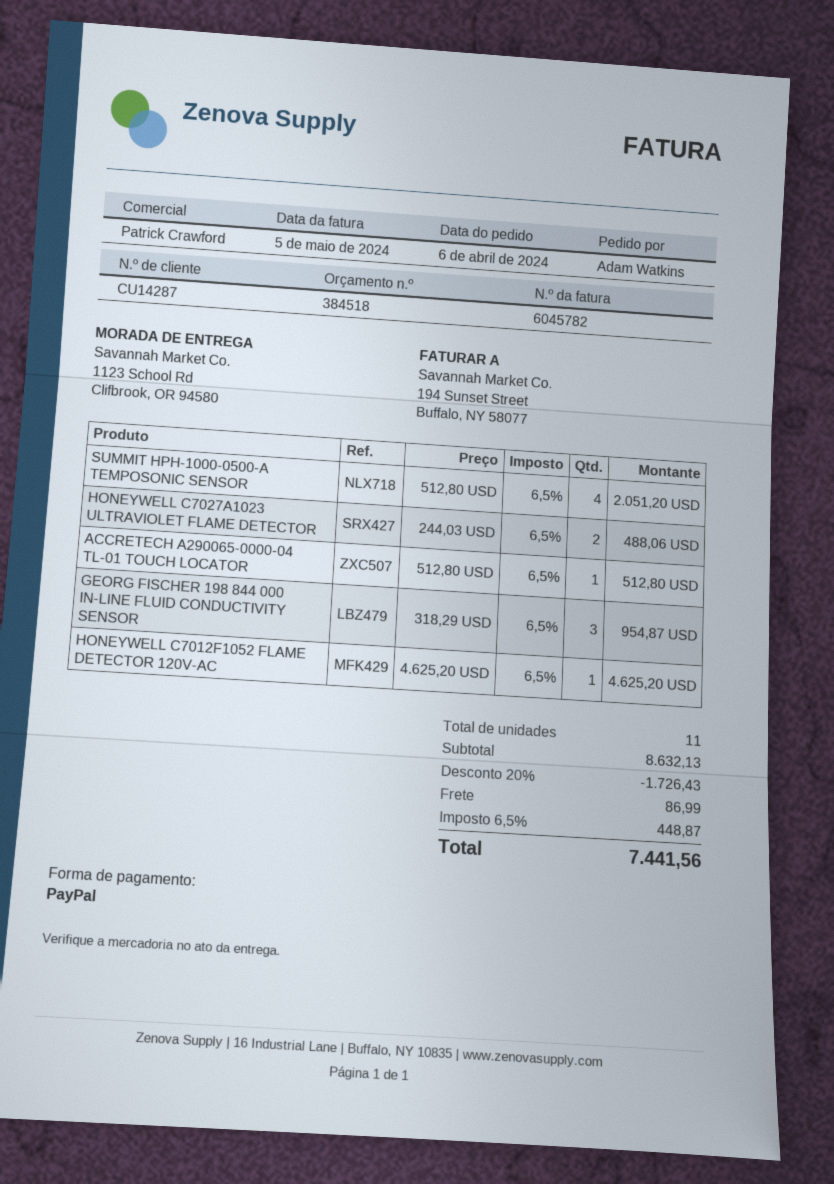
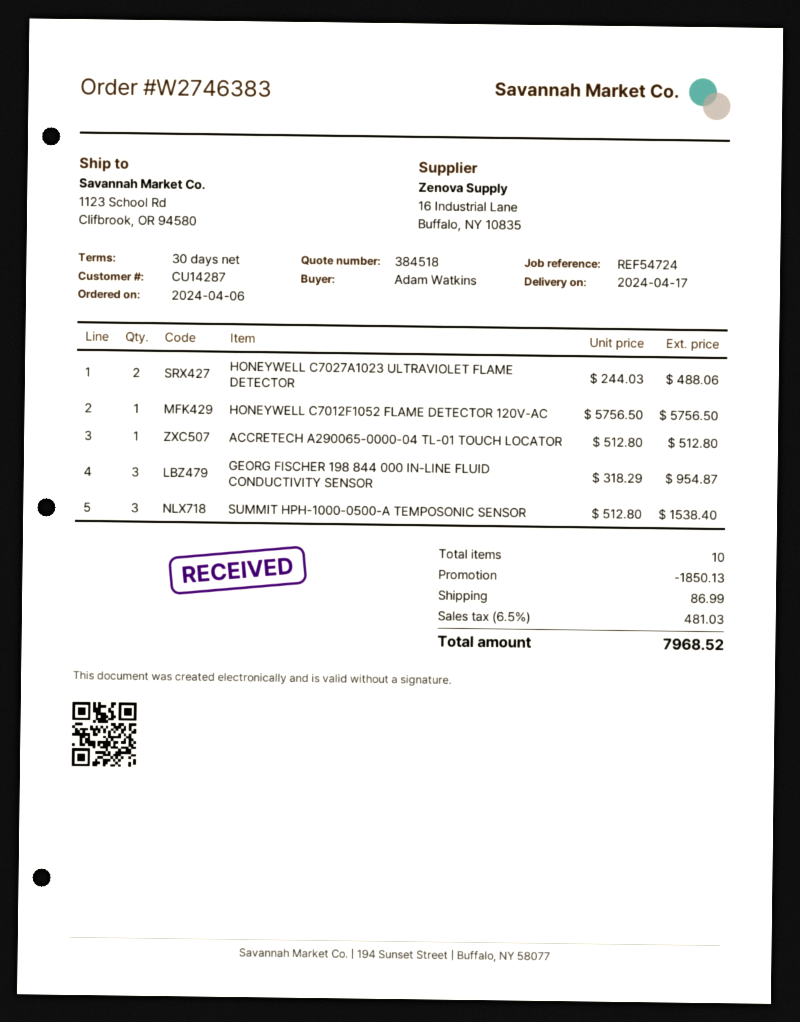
SUMMIT HPH-1000-0500-A TEMPOSONIC SENSOR: 4 x 512.80 = 2051.20 -> 3 x 512.80 = 1538.40
HONEYWELL C7012F1052 FLAME DETECTOR 120V-AC: 1 x 4625.20 = 4625.20 -> 1 x 5756.50 = 5756.50
total quantity: 11 -> 10
discount: 1726.43 -> 1850.13
tax: 6.5% = 448.87 -> 6.5% = 481.03
total: 7441.56 -> 7968.52

